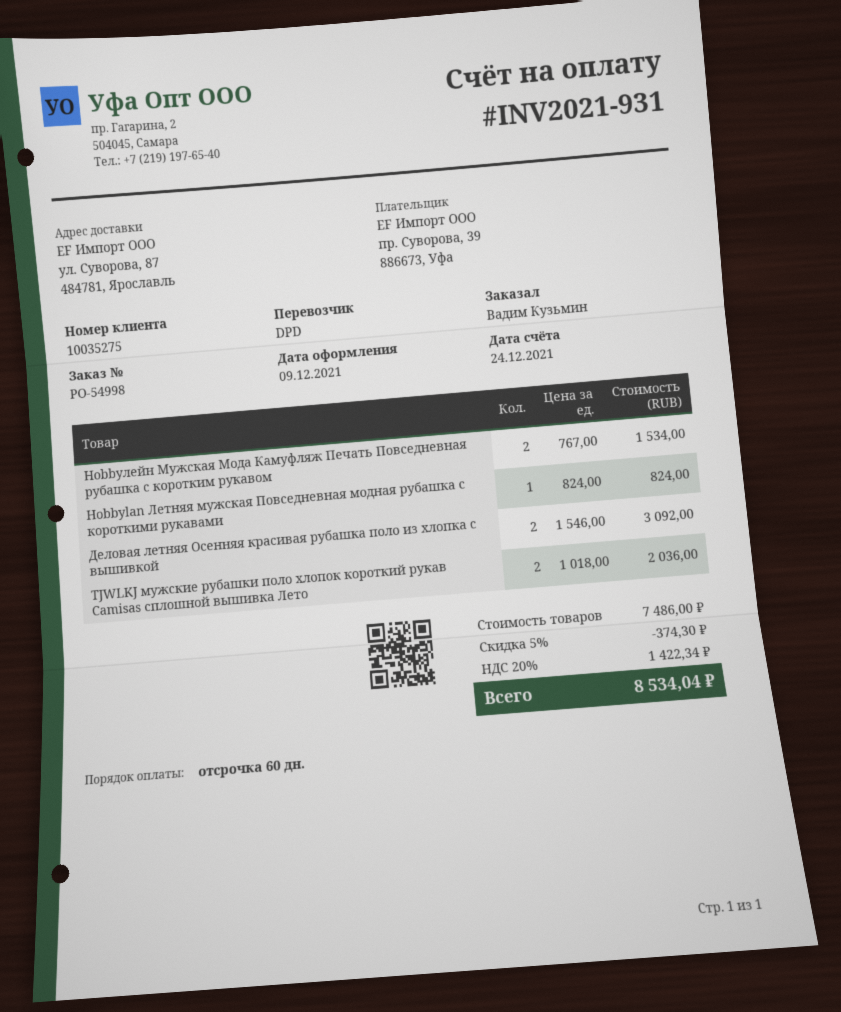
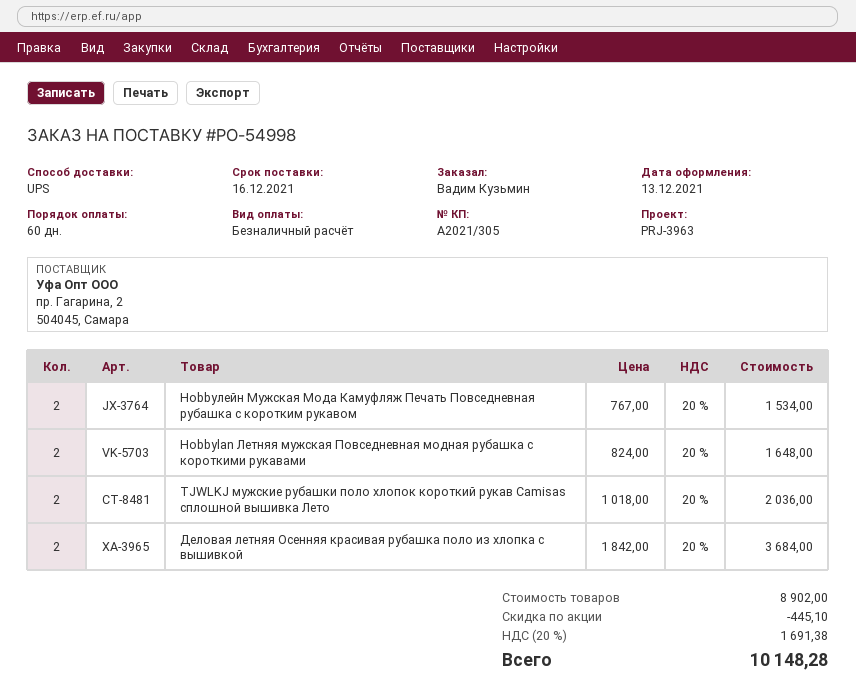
order date: 2021-12-09 -> 2021-12-13
shipping method: DPD -> UPS
Hobbylan Летняя мужская Повседневная модная рубашка с короткими рукавами: 1 x 824.00 = 824.00 -> 2 x 824.00 = 1648.00
Деловая летняя Осенняя красивая рубашка поло из хлопка с вышивкой: 2 x 1546.00 = 3092.00 -> 2 x 1842.00 = 3684.00
subtotal: 7486.00 -> 8902.00
discount: 374.30 -> 445.10
tax: 20% = 1422.34 -> 20% = 1691.38
total: 8534.04 -> 10148.28

